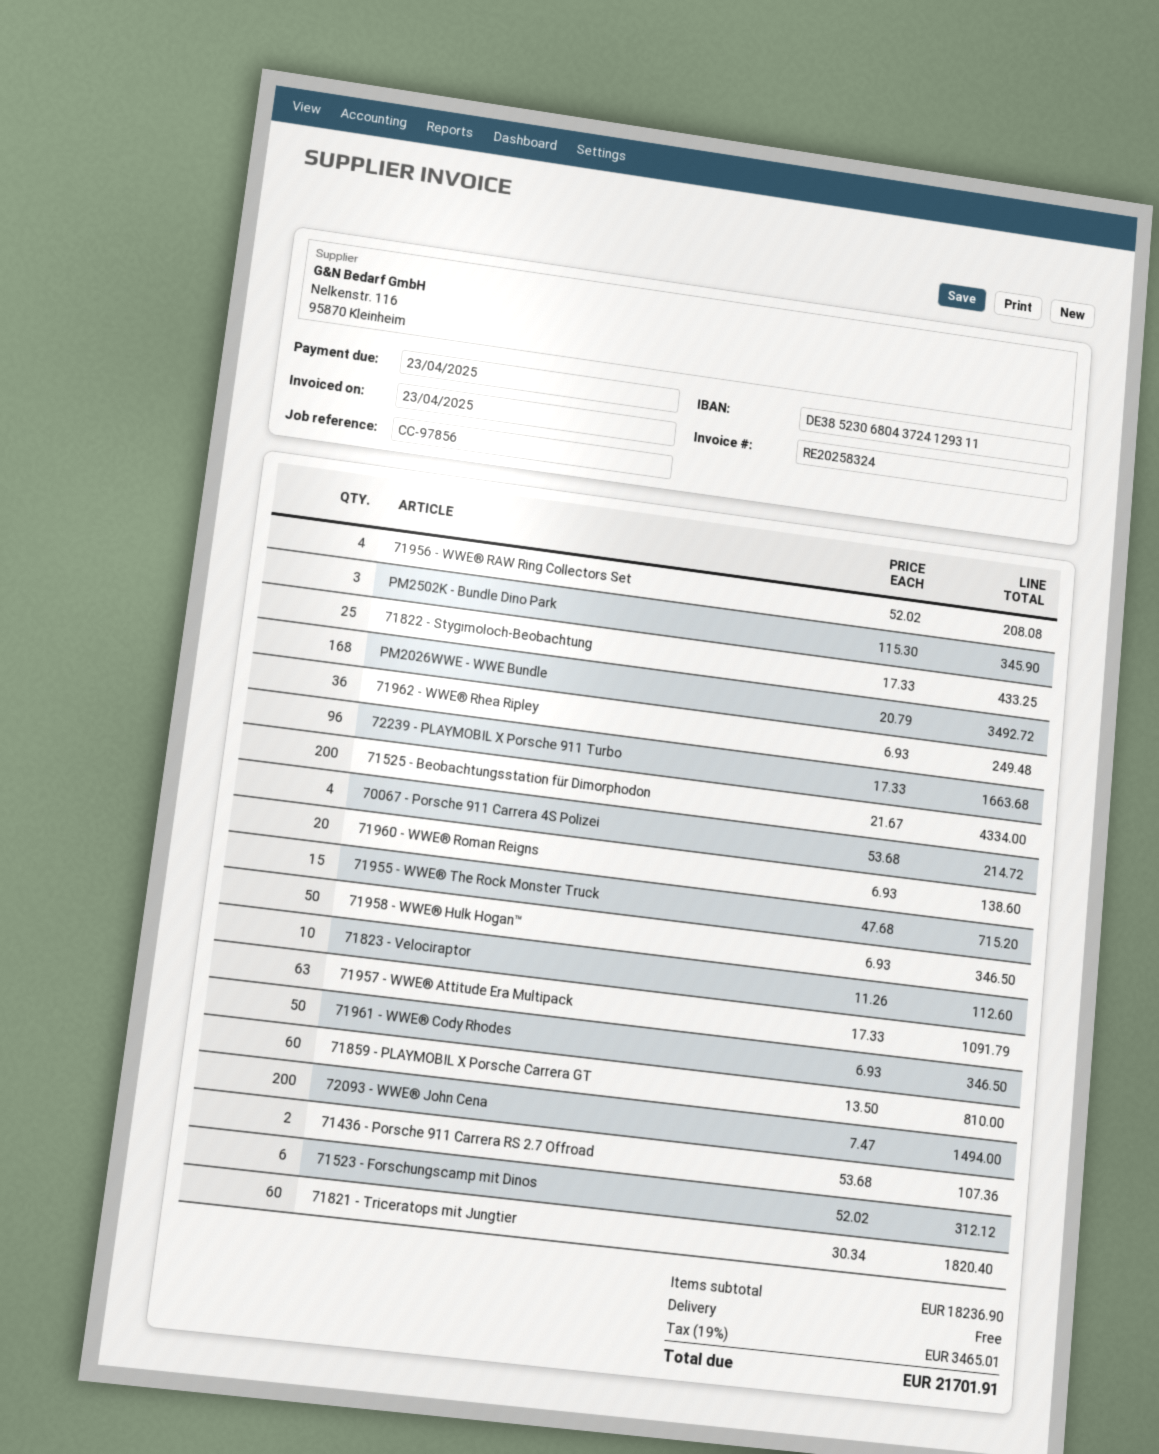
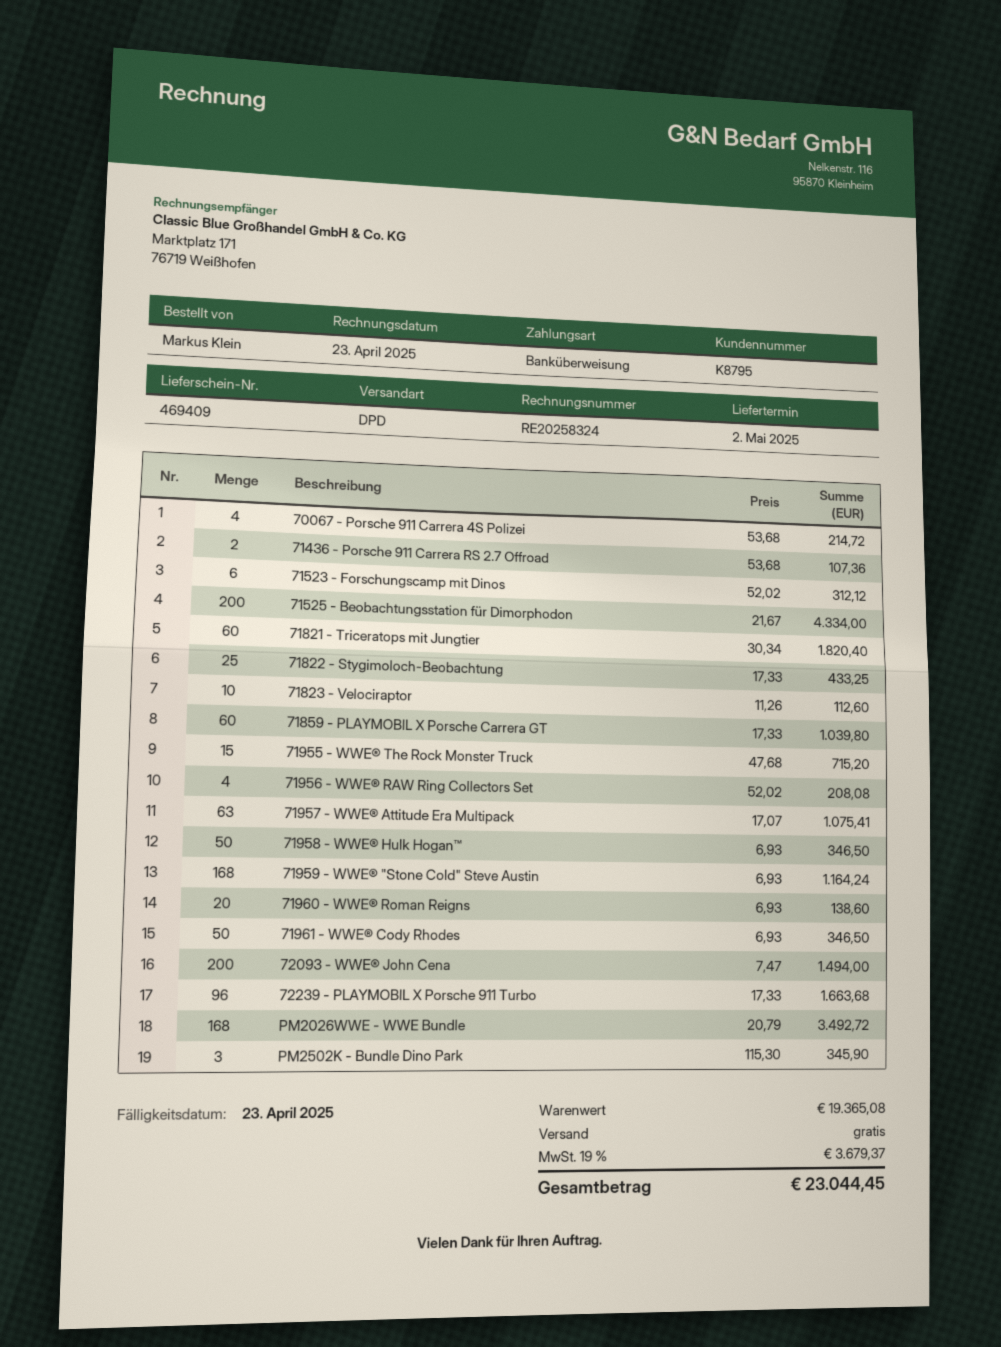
71962 - WWE® Rhea Ripley: 36 x 6.93 = 249.48 -> none
71957 - WWE® Attitude Era Multipack: 63 x 17.33 = 1091.79 -> 63 x 17.07 = 1075.41
71859 - PLAYMOBIL X Porsche Carrera GT: 60 x 13.50 = 810.00 -> 60 x 17.33 = 1039.80
71959 - WWE® "Stone Cold" Steve Austin: none -> 168 x 6.93 = 1164.24
subtotal: 18236.90 -> 19365.08
tax: 19% = 3465.01 -> 19% = 3679.37
total: 21701.91 -> 23044.45

